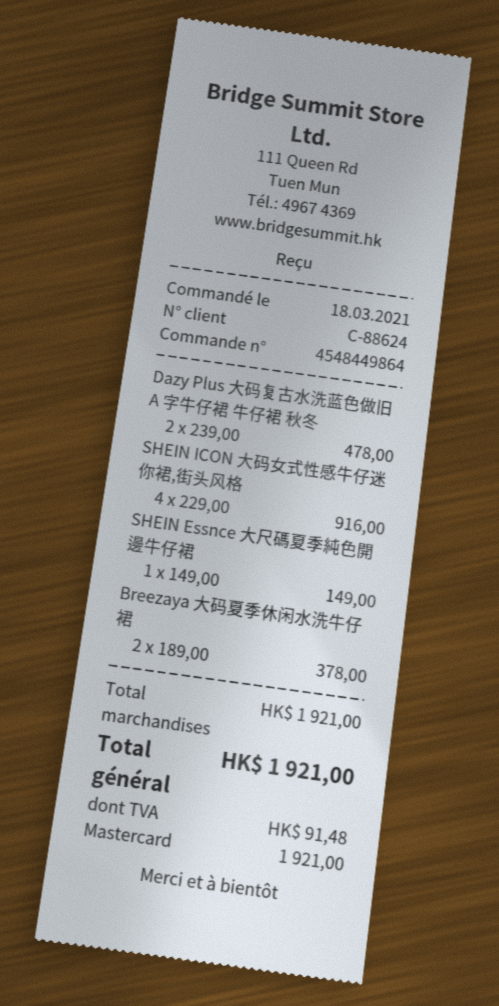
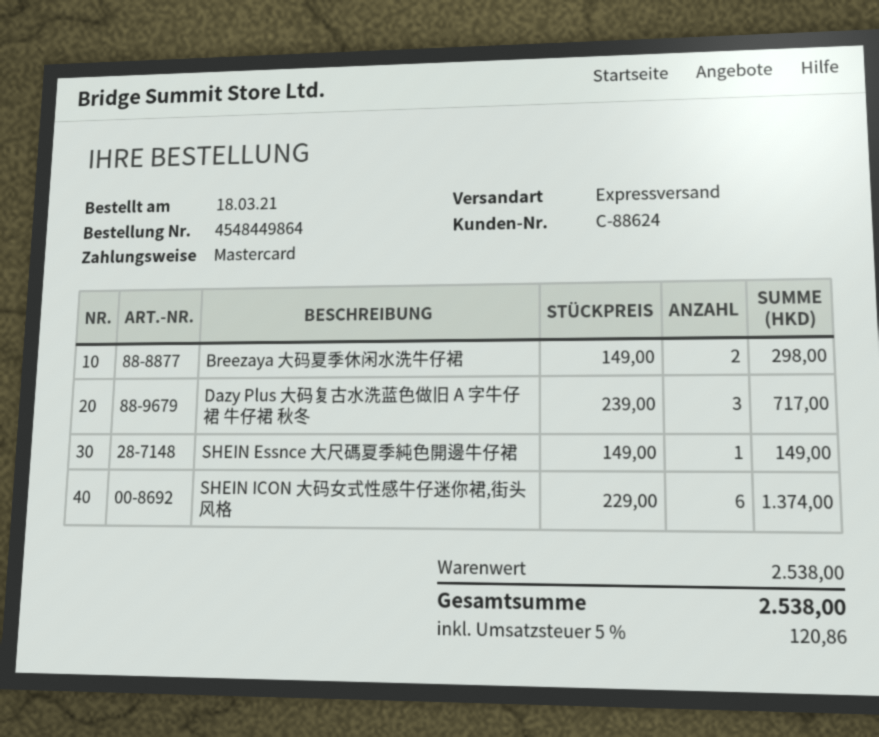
Dazy Plus 大码复古水洗蓝色做旧 A 字牛仔裙 牛仔裙 秋冬: 2 x 239.00 = 478.00 -> 3 x 239.00 = 717.00
SHEIN ICON 大码女式性感牛仔迷你裙,街头风格: 4 x 229.00 = 916.00 -> 6 x 229.00 = 1374.00
Breezaya 大码夏季休闲水洗牛仔裙: 2 x 189.00 = 378.00 -> 2 x 149.00 = 298.00
subtotal: 1921.00 -> 2538.00
tax: 91.48 -> 120.86
total: 1921.00 -> 2538.00

